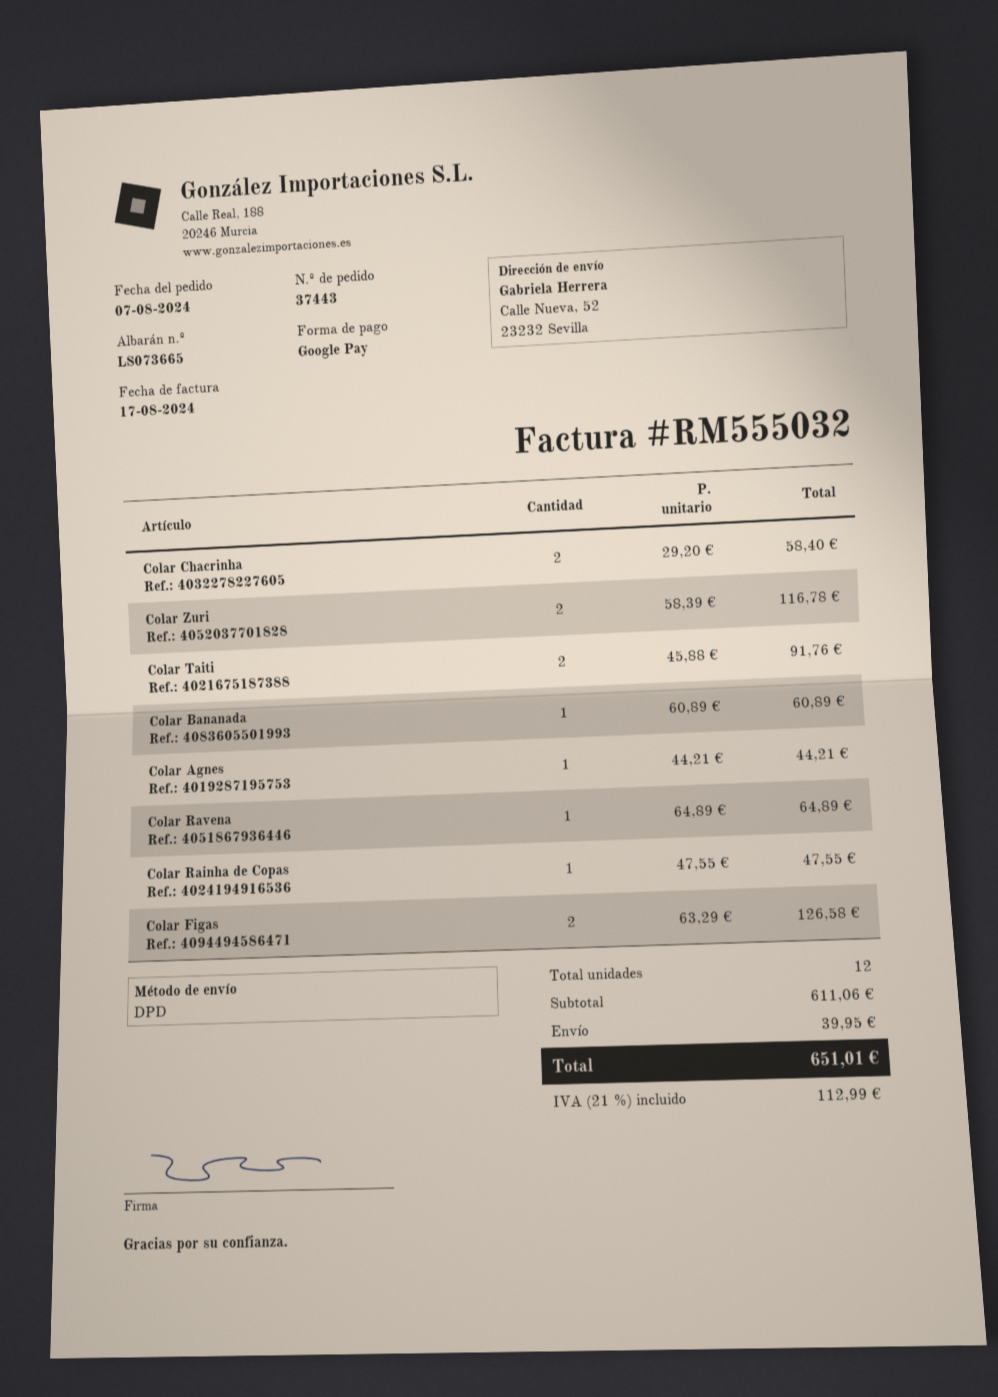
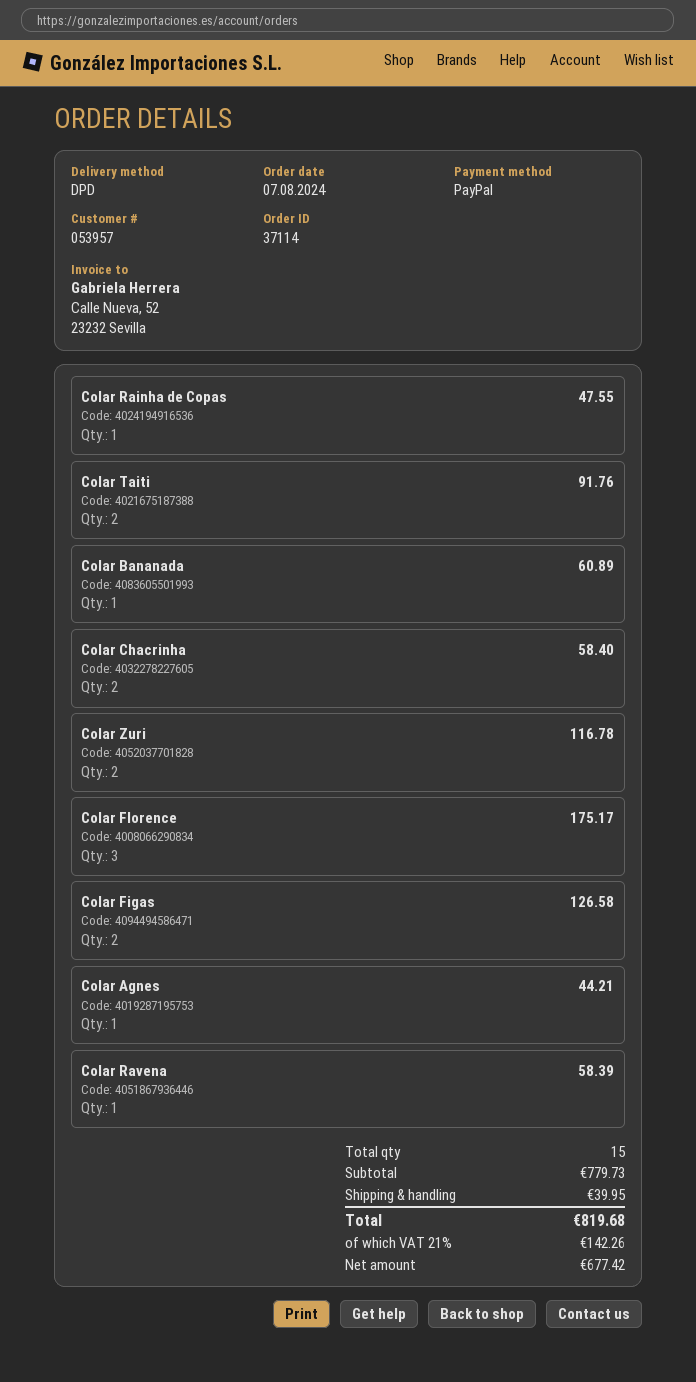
order number: 37443 -> 37114
payment method: Google Pay -> PayPal
Colar Ravena: 1 for 64.89 -> 1 for 58.39
Colar Florence: none -> 3 for 175.17
total quantity: 12 -> 15
subtotal: 611.06 -> 779.73
tax: 21% = 112.99 -> 21% = 142.26
total: 651.01 -> 819.68

